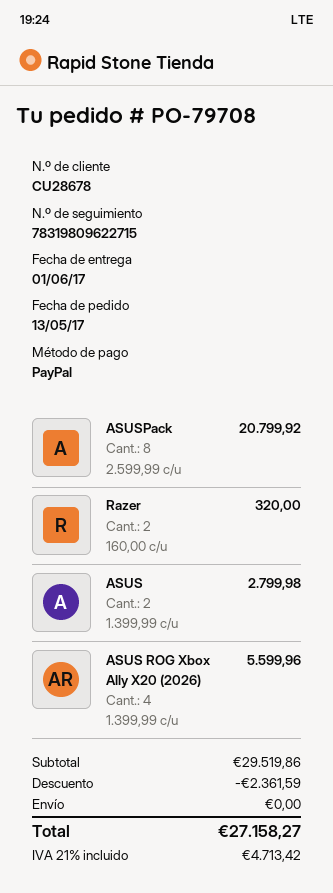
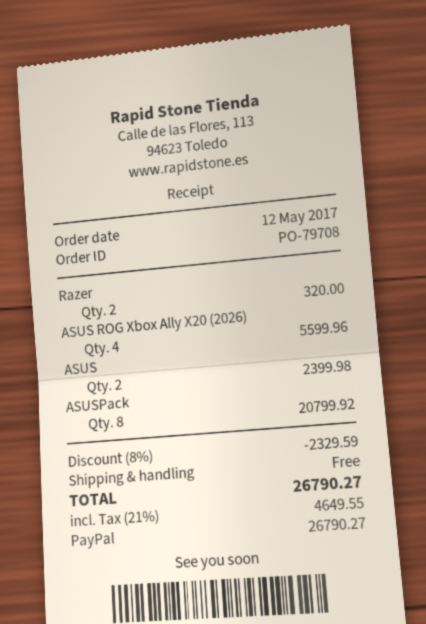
order date: 2017-05-13 -> 2017-05-12
ASUS: 2 for 2799.98 -> 2 for 2399.98
discount: 2361.59 -> 2329.59
tax: 21% = 4713.42 -> 21% = 4649.55
total: 27158.27 -> 26790.27

